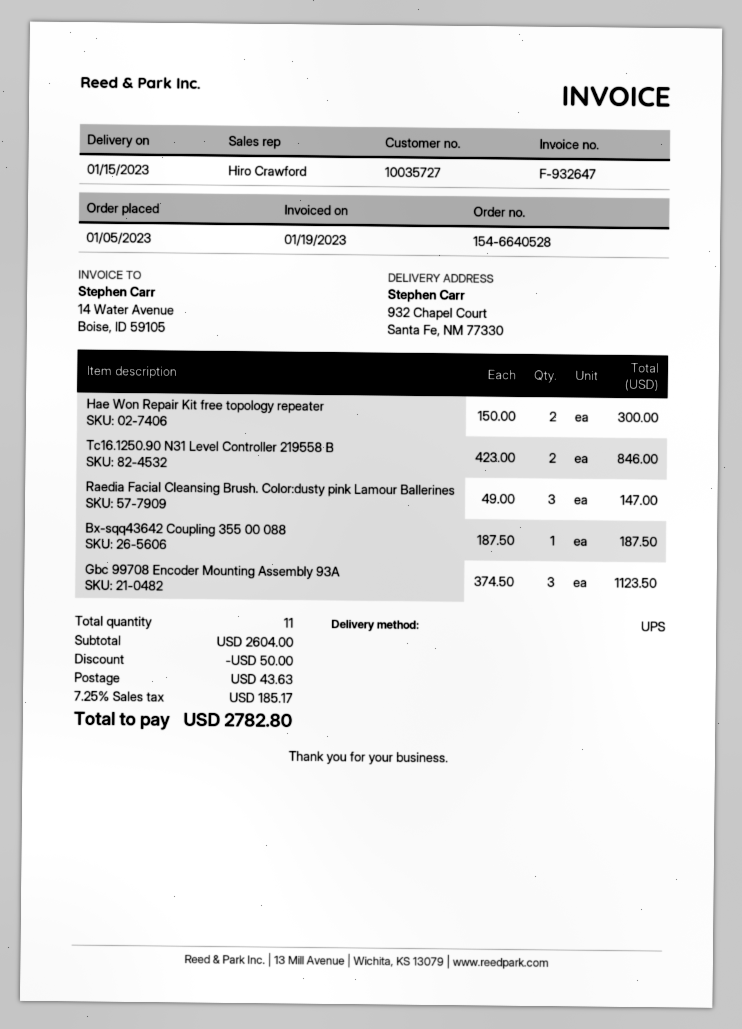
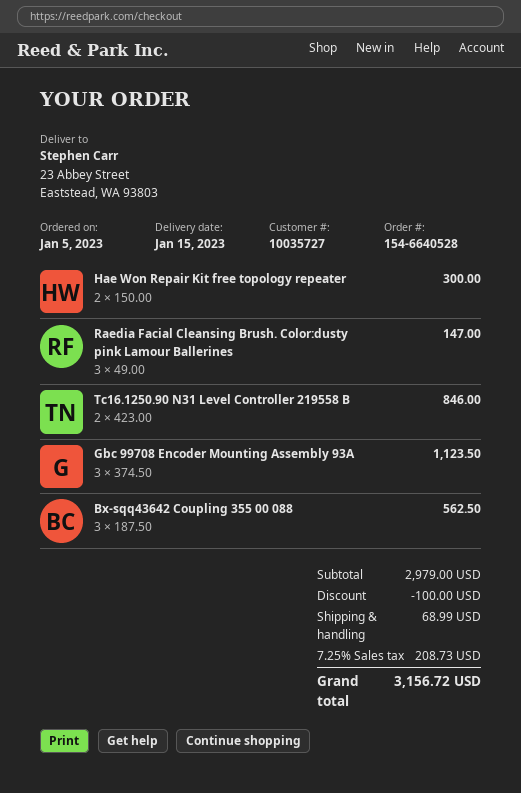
ship to: 932 Chapel Court, Santa Fe, NM 77330 -> 23 Abbey Street, Eaststead, WA 93803
Bx-sqq43642 Coupling 355 00 088: 1 x 187.50 = 187.50 -> 3 x 187.50 = 562.50
subtotal: 2604.00 -> 2979.00
discount: 50.00 -> 100.00
shipping: 43.63 -> 68.99
tax: 7.25% = 185.17 -> 7.25% = 208.73
total: 2782.80 -> 3156.72

